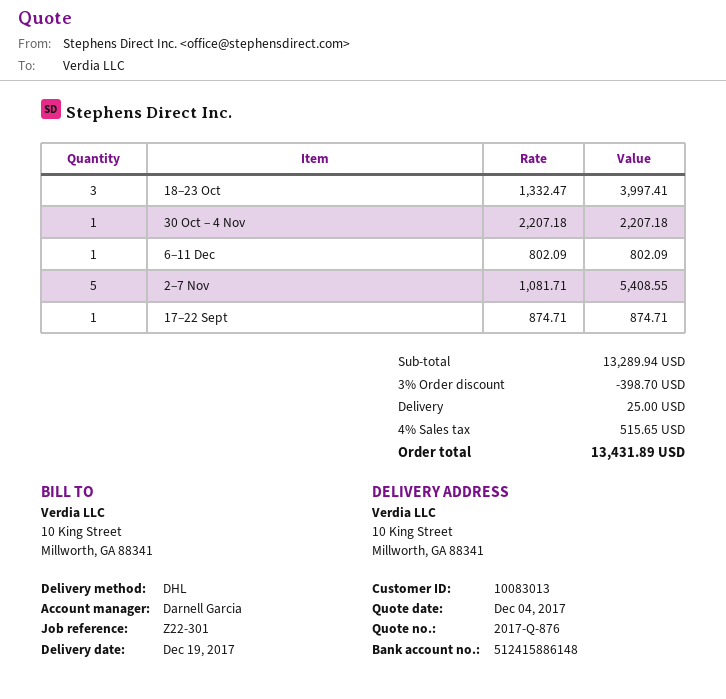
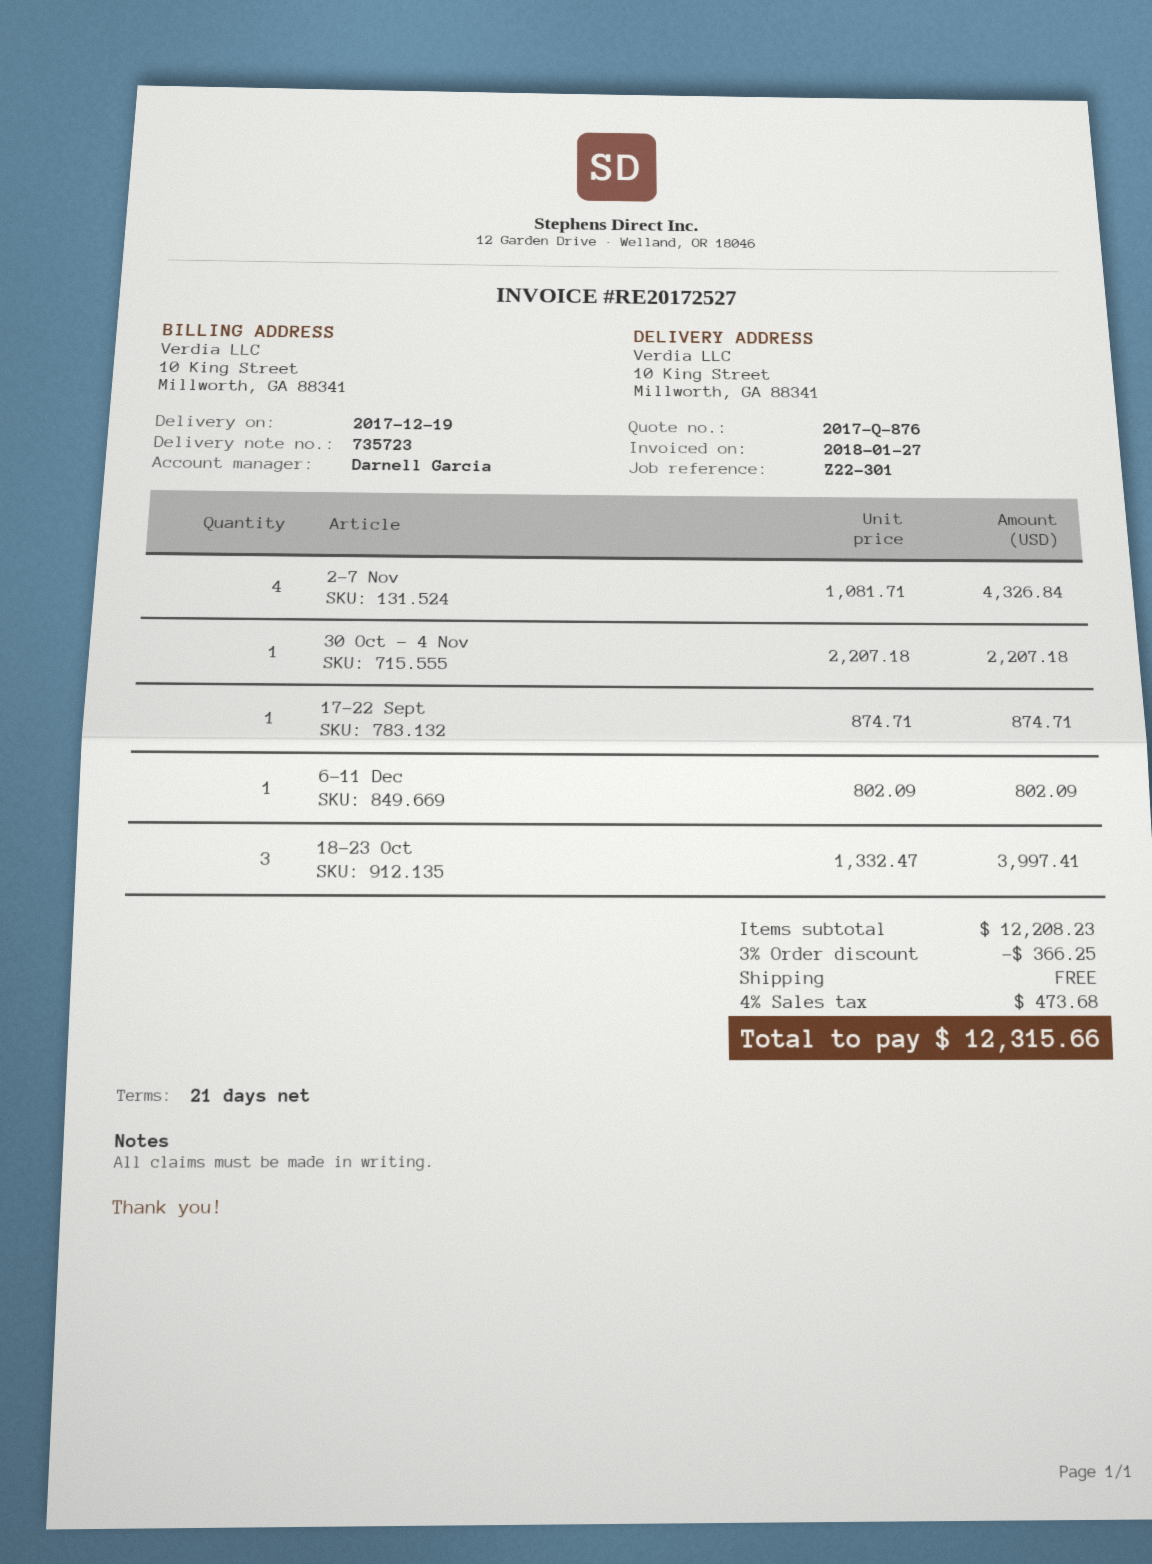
2–7 Nov: 5 x 1081.71 = 5408.55 -> 4 x 1081.71 = 4326.84
subtotal: 13289.94 -> 12208.23
discount: 3% = 398.70 -> 3% = 366.25
shipping: 25.00 -> 0.00
tax: 4% = 515.65 -> 4% = 473.68
total: 13431.89 -> 12315.66

